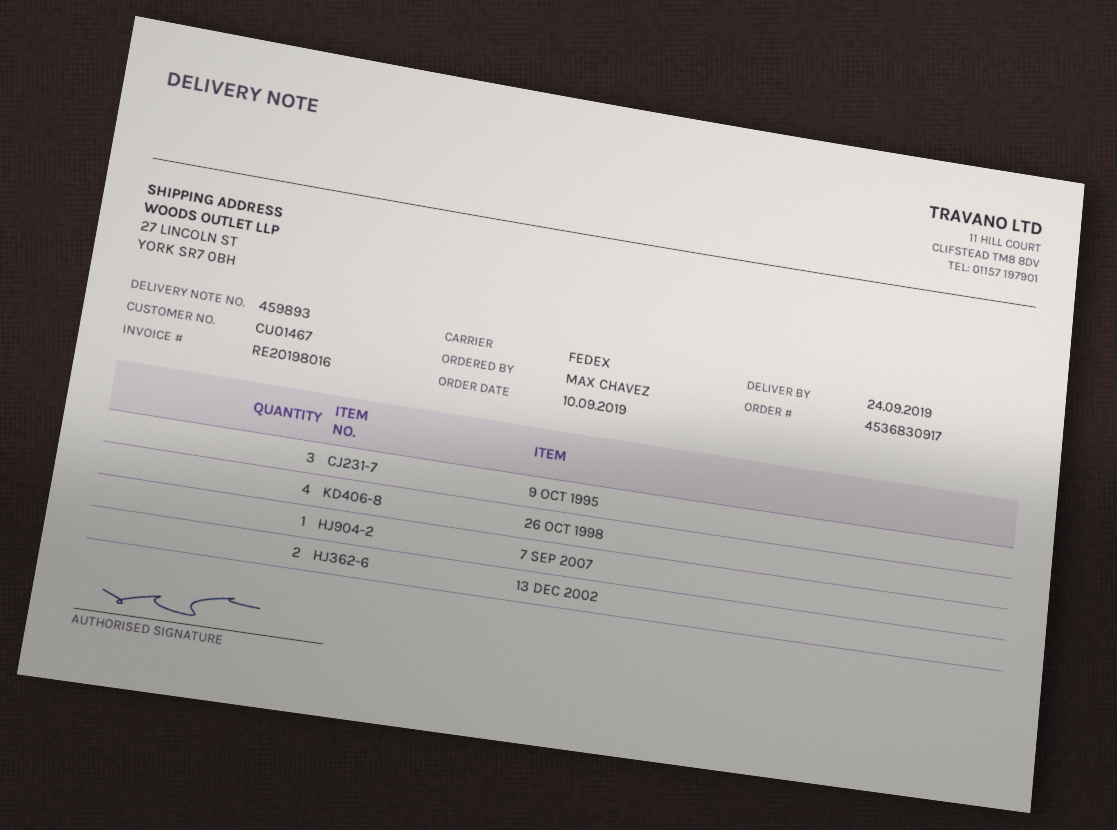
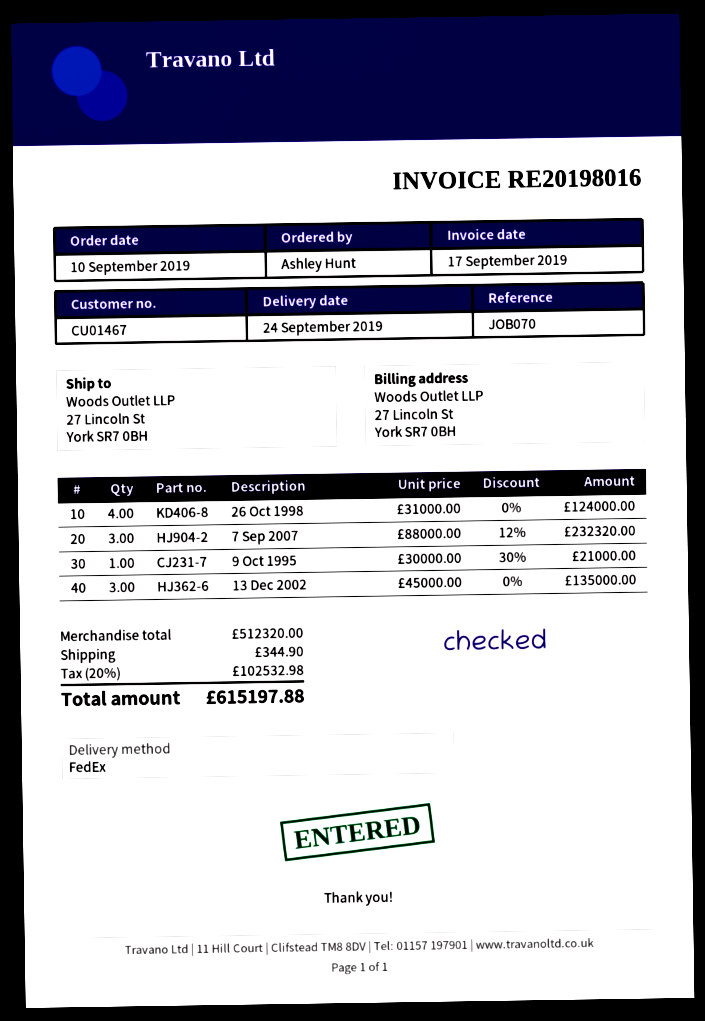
ordered by: MAX CHAVEZ -> Ashley Hunt
9 OCT 1995: 3 -> 1
7 SEP 2007: 1 -> 3
13 DEC 2002: 2 -> 3

